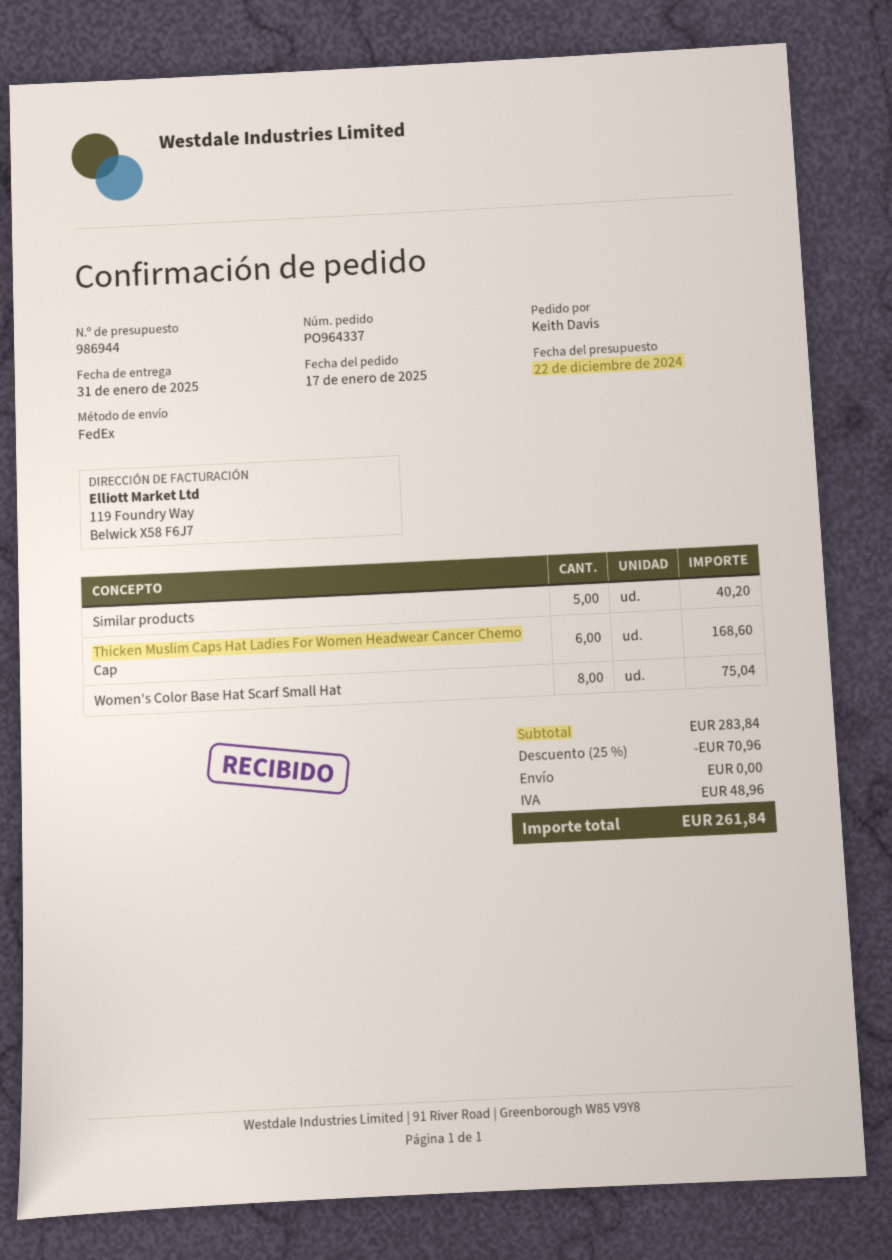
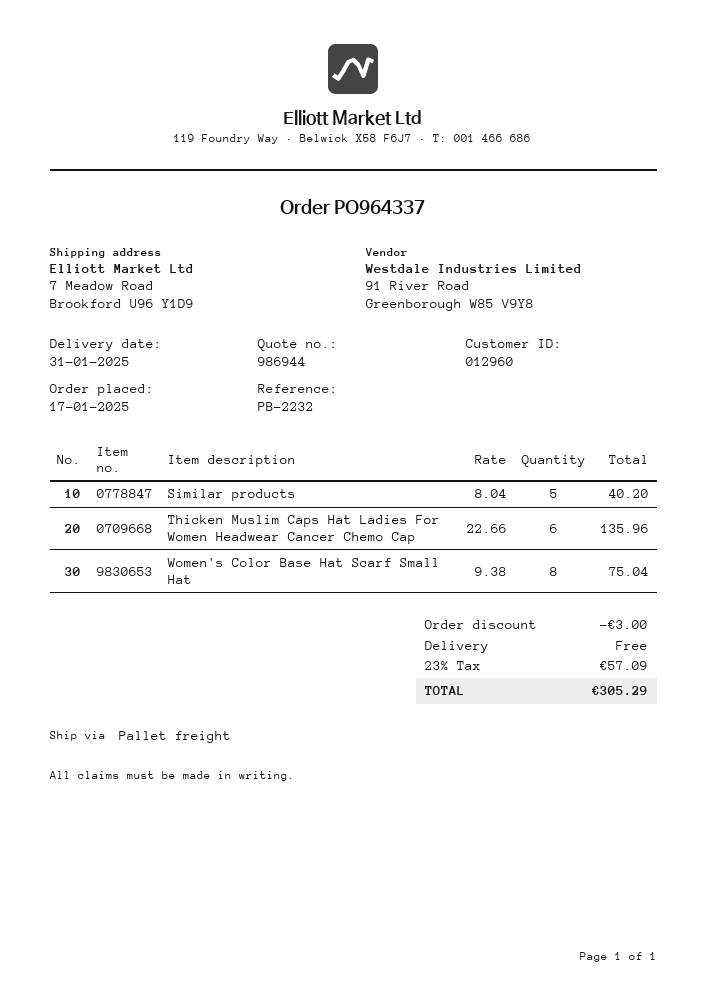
shipping method: FedEx -> pallet freight
Thicken Muslim Caps Hat Ladies For Women Headwear Cancer Chemo Cap: 6 for 168.60 -> 6 for 135.96
discount: 70.96 -> 3.00
tax: 48.96 -> 57.09
total: 261.84 -> 305.29

